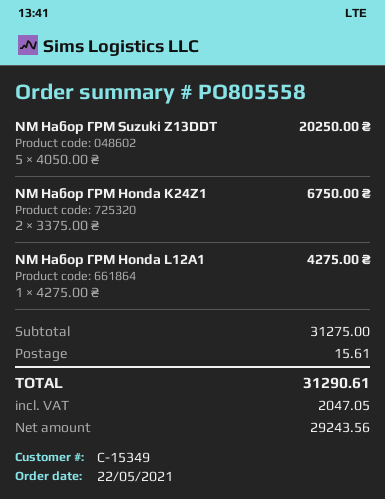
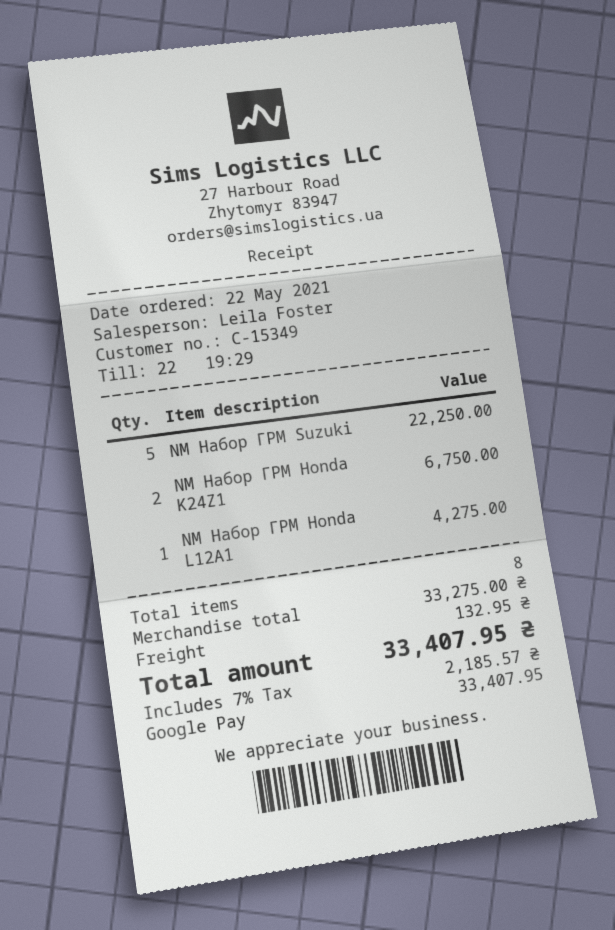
NM Набор ГРМ Suzuki Z13DDT: 5 for 20250.00 -> 5 for 22250.00
subtotal: 31275.00 -> 33275.00
shipping: 15.61 -> 132.95
tax: 2047.05 -> 2185.57
total: 31290.61 -> 33407.95

